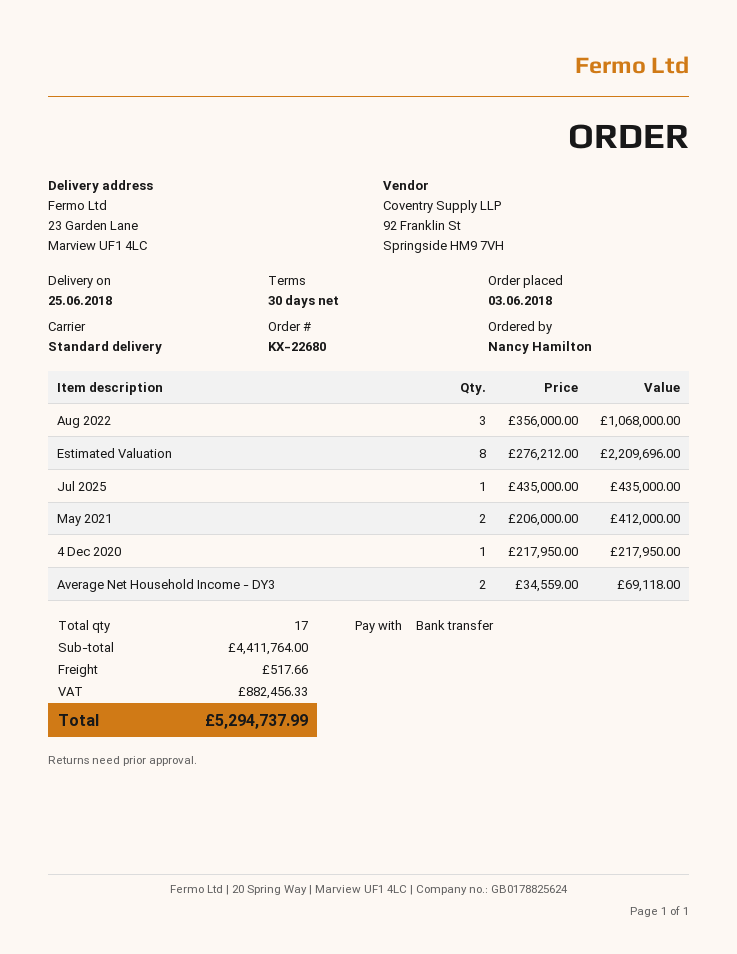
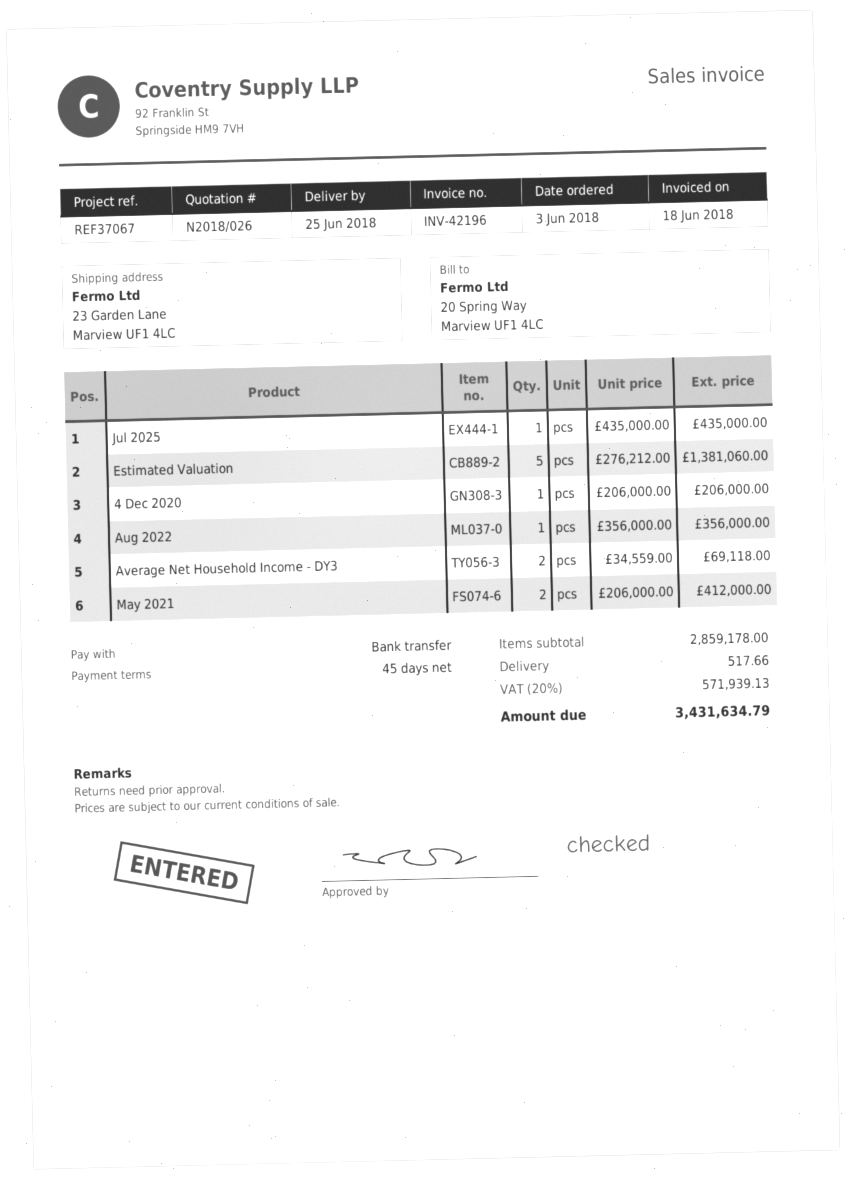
payment terms: 30 days -> 45 days
Aug 2022: 3 x 356000.00 = 1068000.00 -> 1 x 356000.00 = 356000.00
Estimated Valuation: 8 x 276212.00 = 2209696.00 -> 5 x 276212.00 = 1381060.00
4 Dec 2020: 1 x 217950.00 = 217950.00 -> 1 x 206000.00 = 206000.00
subtotal: 4411764.00 -> 2859178.00
tax: 882456.33 -> 571939.13
total: 5294737.99 -> 3431634.79

